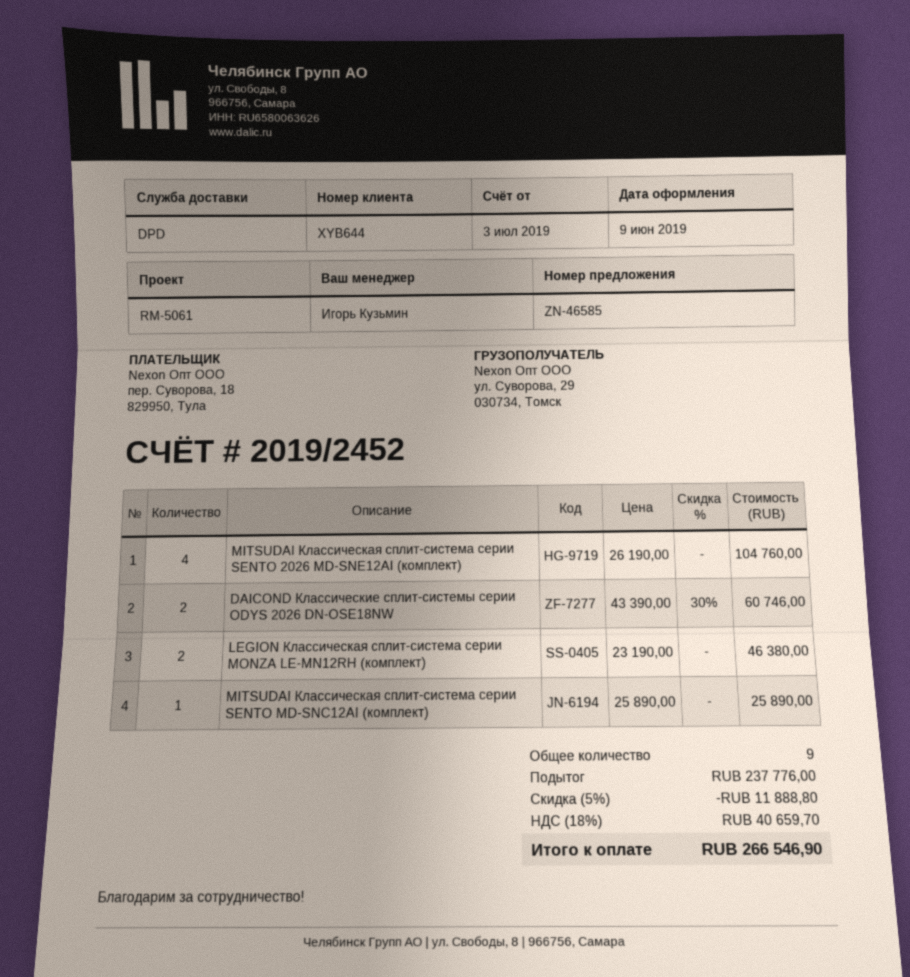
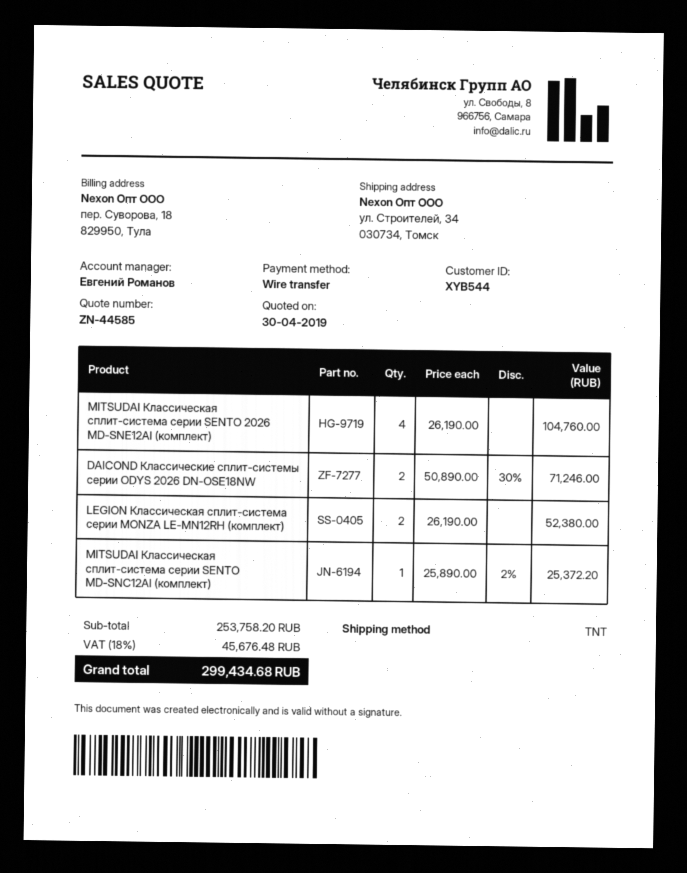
quote number: ZN-46585 -> ZN-44585
customer number: XYB644 -> XYB544
sales rep: Игорь Кузьмин -> Евгений Романов
shipping method: DPD -> TNT
ship to: ул. Суворова, 29, 030734, Томск -> ул. Строителей, 34, 030734, Томск
DAICOND Классические сплит-системы серии ODYS 2026 DN-OSE18NW: 2 x 43390.00 - 30% = 60746.00 -> 2 x 50890.00 - 30% = 71246.00
LEGION Классическая сплит-система серии MONZA LE-MN12RH (комплект): 2 x 23190.00 = 46380.00 -> 2 x 26190.00 = 52380.00
MITSUDAI Классическая сплит-система серии SENTO MD-SNC12AI (комплект): 1 x 25890.00 = 25890.00 -> 1 x 25890.00 - 2% = 25372.20
subtotal: 237776.00 -> 253758.20
discount: 5% = 11888.80 -> none
tax: 18% = 40659.70 -> 18% = 45676.48
total: 266546.90 -> 299434.68

